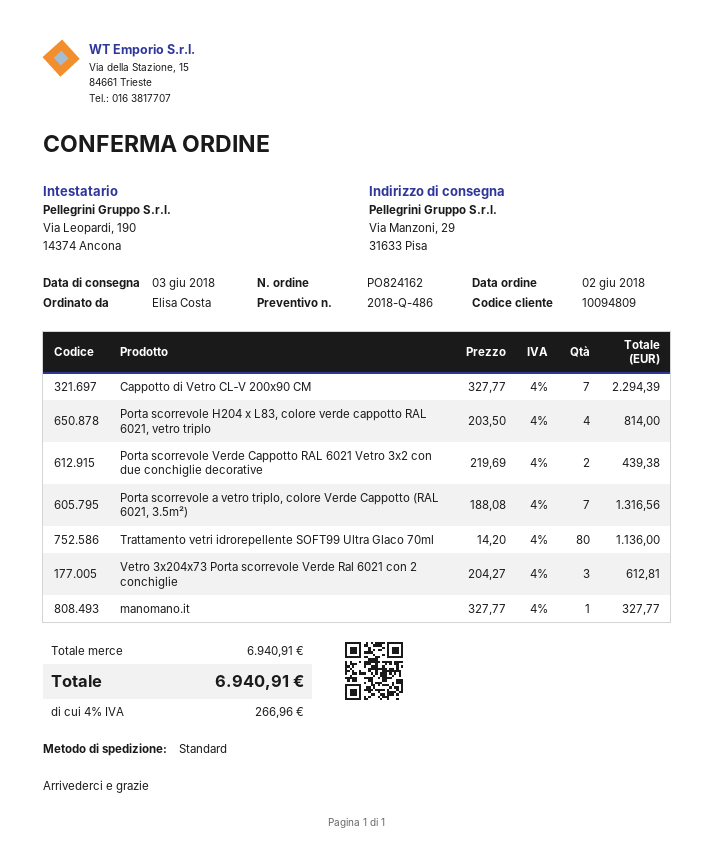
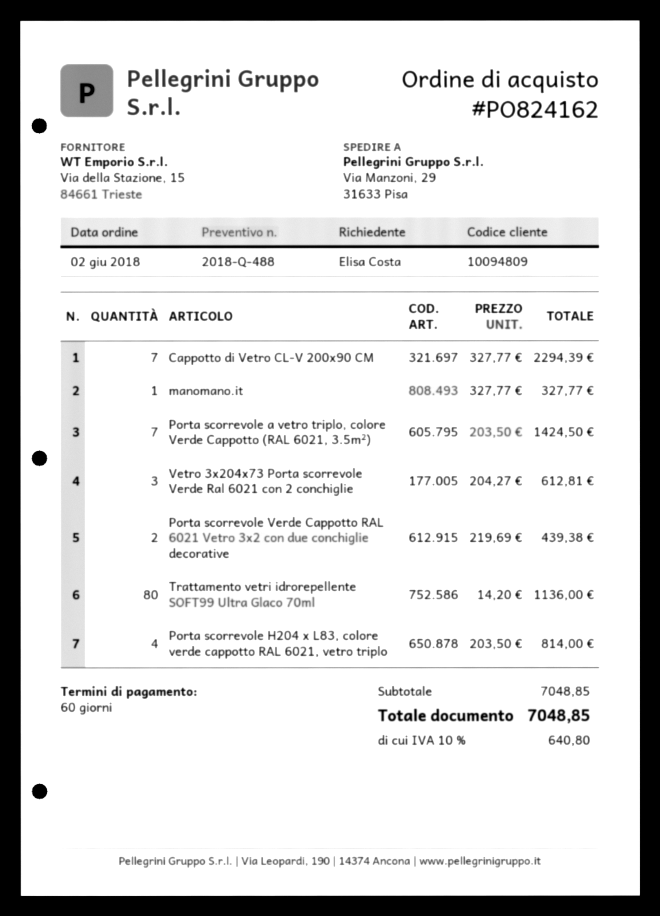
quote number: 2018-Q-486 -> 2018-Q-488
Porta scorrevole a vetro triplo, colore Verde Cappotto (RAL 6021, 3.5m²): 7 x 188.08 = 1316.56 -> 7 x 203.50 = 1424.50
subtotal: 6940.91 -> 7048.85
tax: 4% = 266.96 -> 10% = 640.80
total: 6940.91 -> 7048.85

